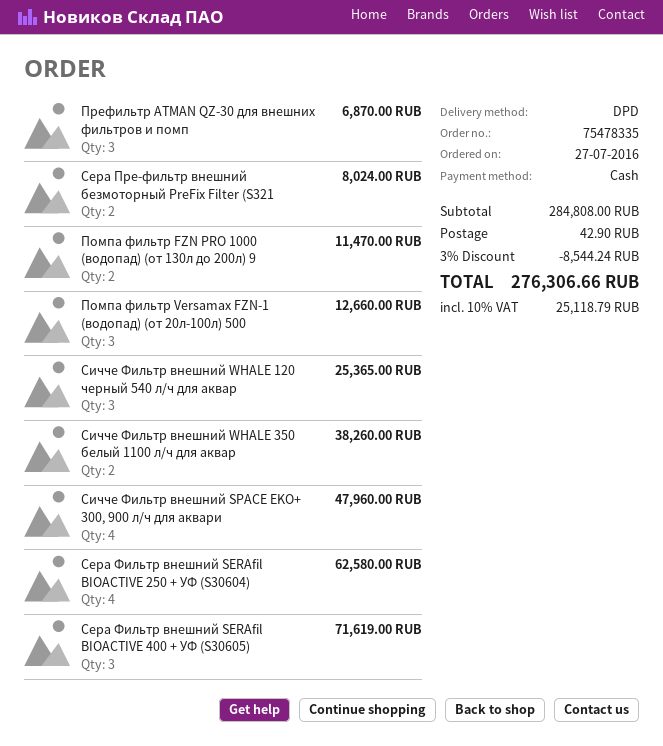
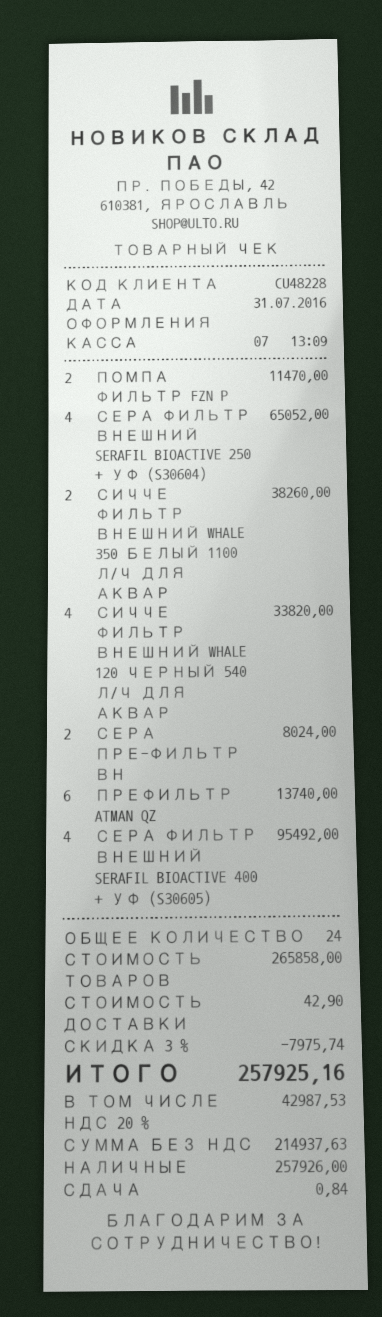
order date: 2016-07-27 -> 2016-07-31
Префильтр ATMAN QZ-30 для внешних фильтров и помп: 3 for 6870.00 -> 6 for 13740.00
Помпа фильтр Versamax FZN-1 (водопад) (от 20л-100л) 500: 3 for 12660.00 -> none
Сичче Фильтр внешний WHALE 120 черный 540 л/ч для аквар: 3 for 25365.00 -> 4 for 33820.00
Сичче Фильтр внешний SPACE EKO+ 300, 900 л/ч для аквари: 4 for 47960.00 -> none
Сера Фильтр внешний SERAfil BIOACTIVE 250 + УФ (S30604): 4 for 62580.00 -> 4 for 65052.00
Сера Фильтр внешний SERAfil BIOACTIVE 400 + УФ (S30605): 3 for 71619.00 -> 4 for 95492.00
subtotal: 284808.00 -> 265858.00
discount: 3% = 8544.24 -> 3% = 7975.74
tax: 10% = 25118.79 -> 20% = 42987.53
total: 276306.66 -> 257925.16

